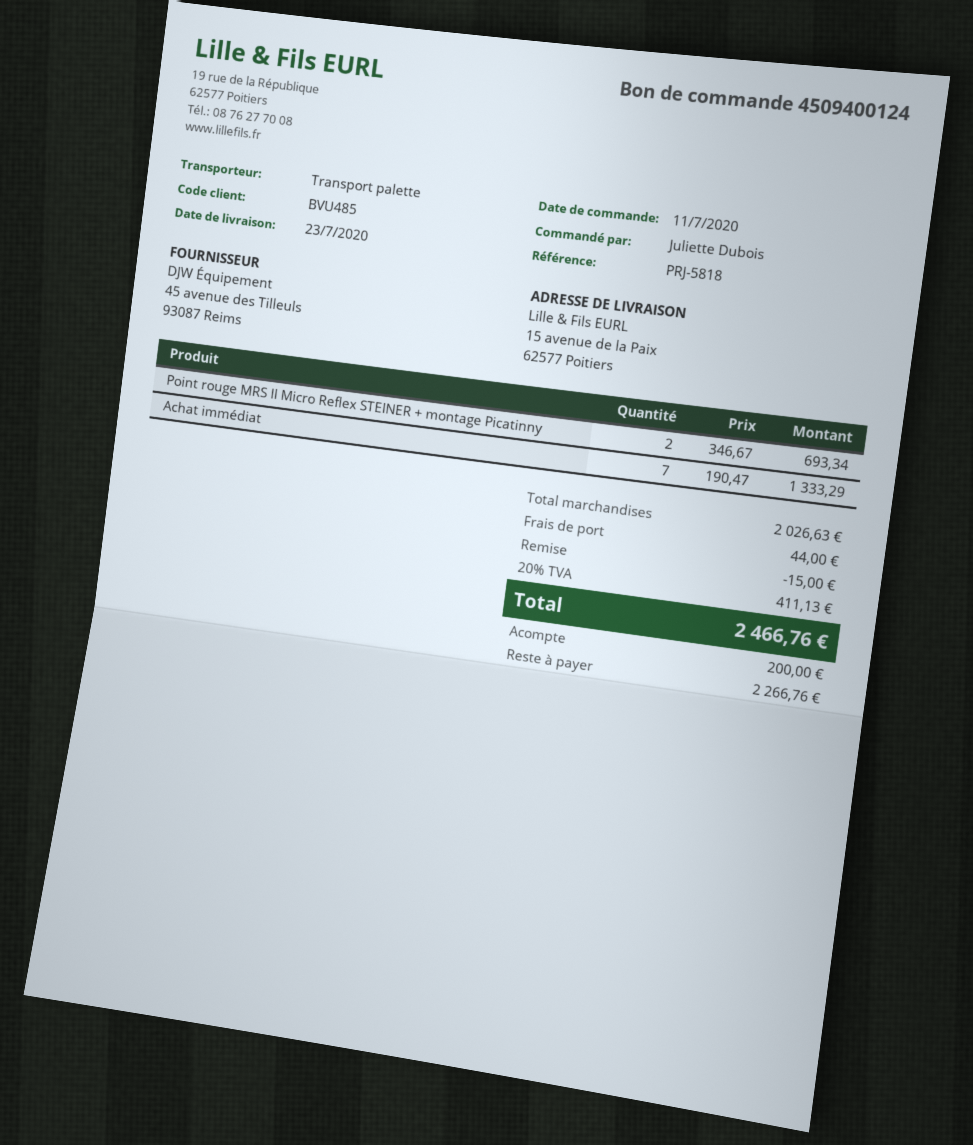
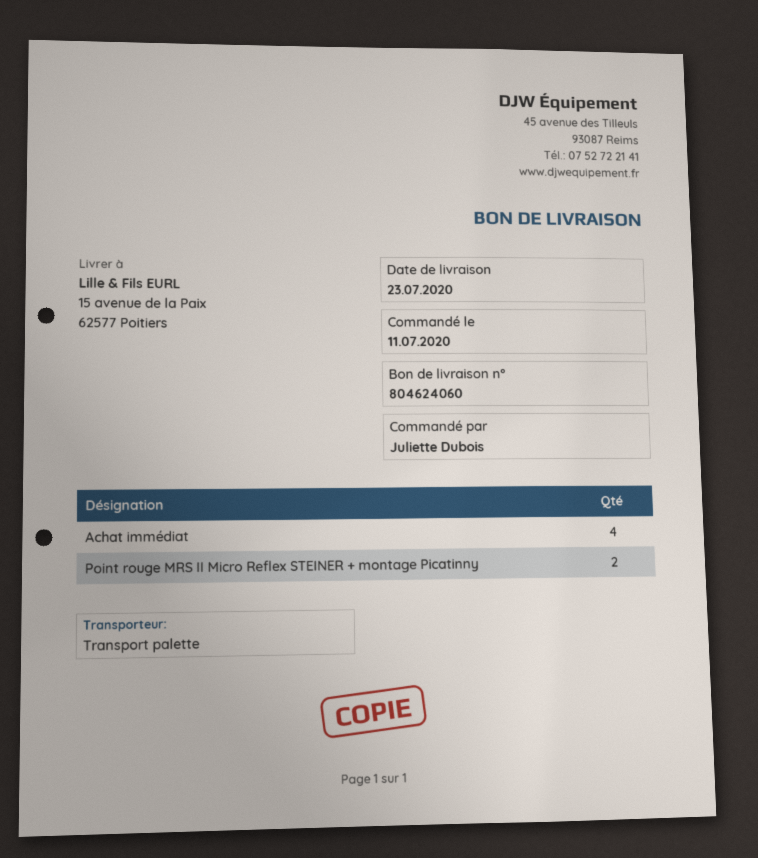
Achat immédiat: 7 -> 4

